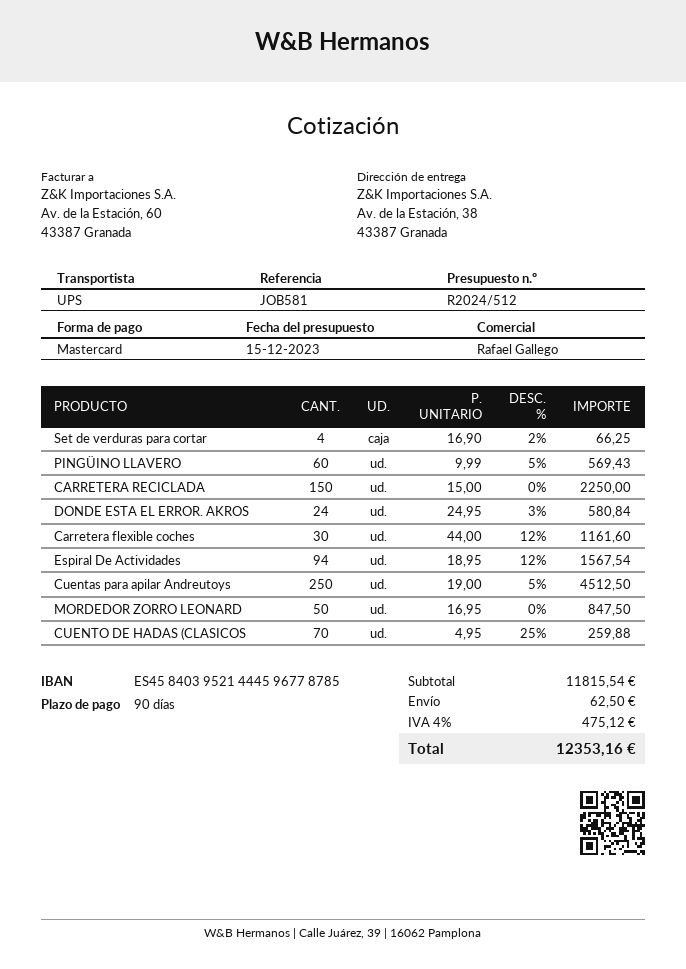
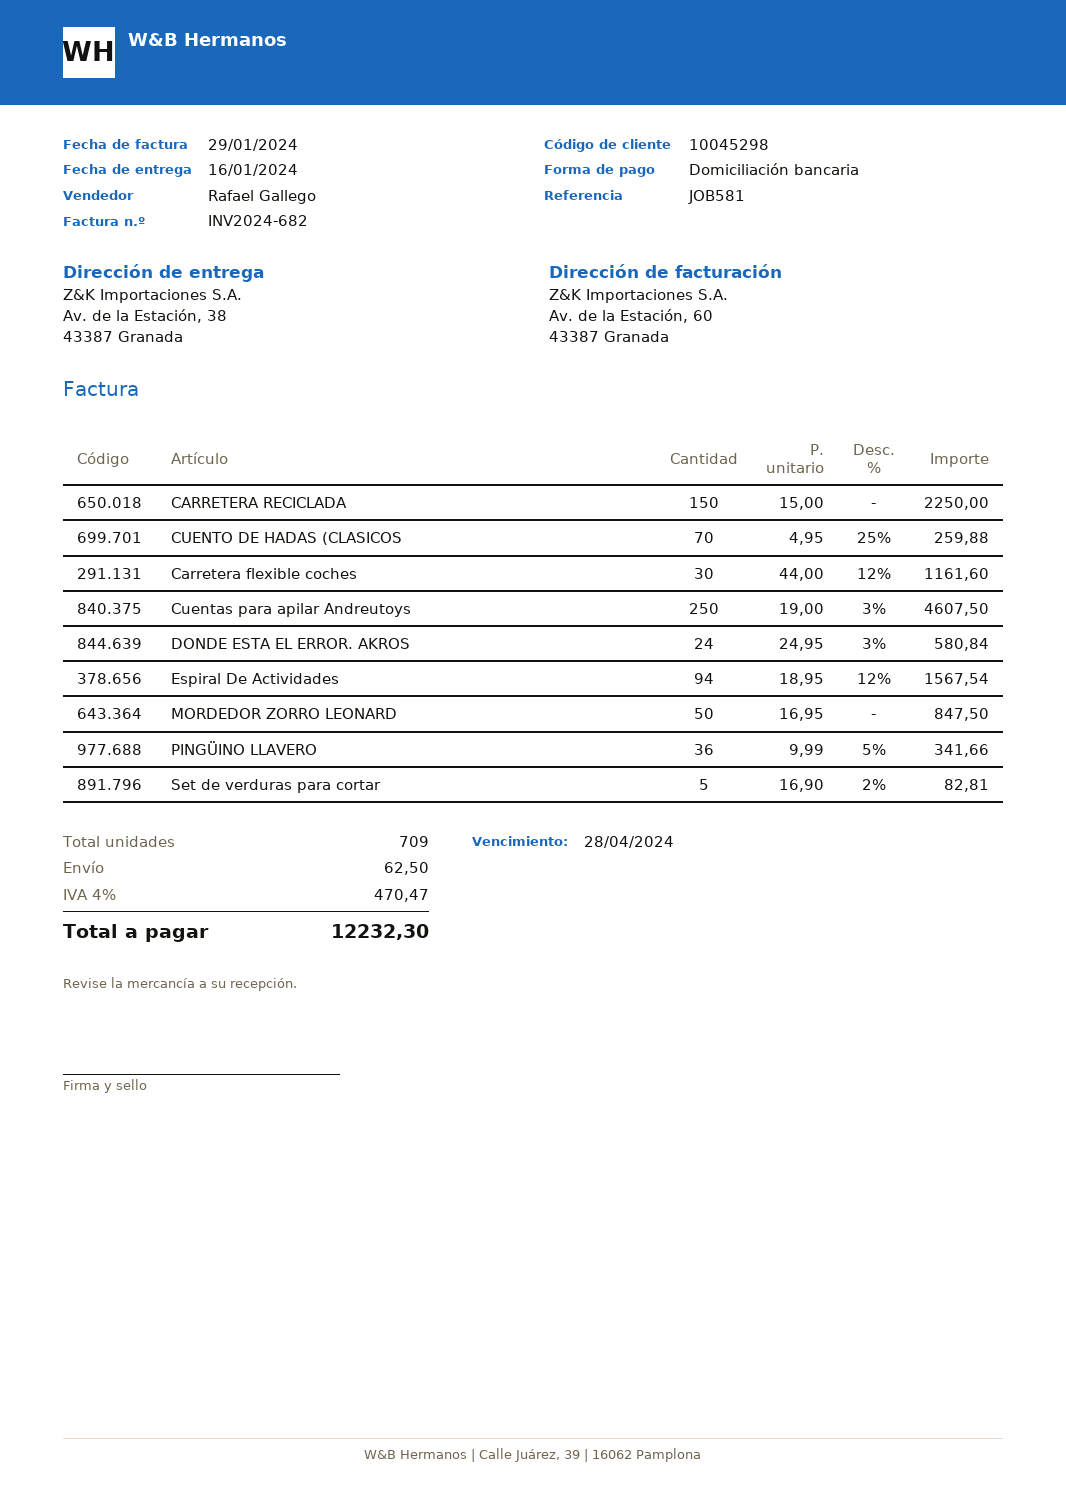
payment method: Mastercard -> direct debit
Set de verduras para cortar: 4 x 16.90 - 2% = 66.25 -> 5 x 16.90 - 2% = 82.81
PINGÜINO LLAVERO: 60 x 9.99 - 5% = 569.43 -> 36 x 9.99 - 5% = 341.66
Cuentas para apilar Andreutoys: 250 x 19.00 - 5% = 4512.50 -> 250 x 19.00 - 3% = 4607.50
tax: 4% = 475.12 -> 4% = 470.47
total: 12353.16 -> 12232.30

